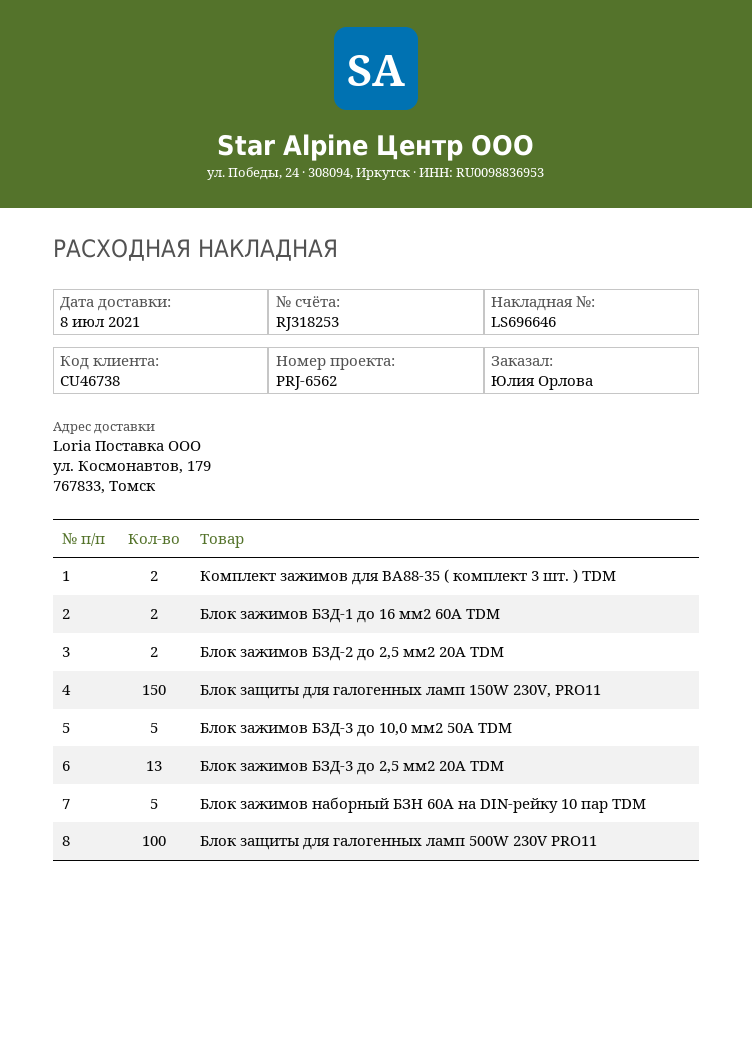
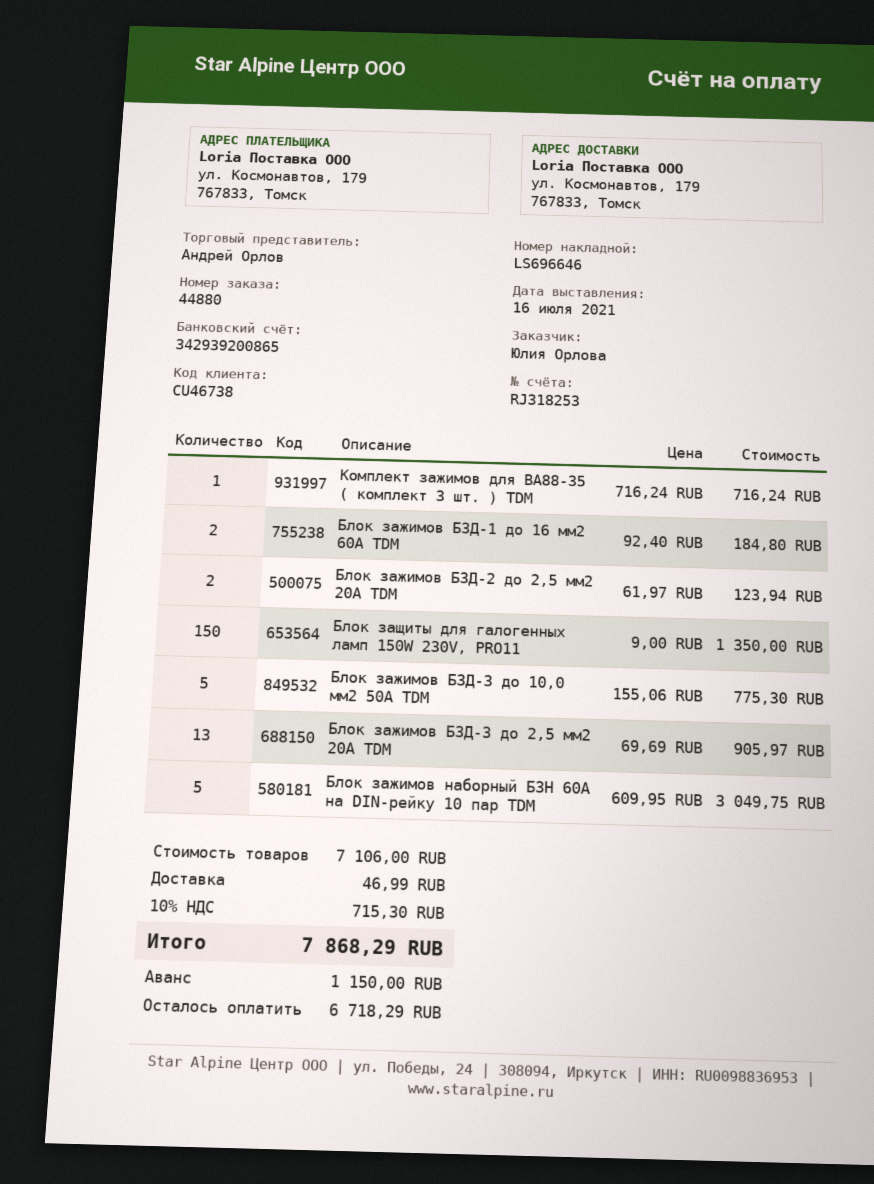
Комплект зажимов для ВА88-35 ( комплект 3 шт. ) TDM: 2 -> 1
Блок защиты для галогенных ламп 500W 230V PRO11: 100 -> none

